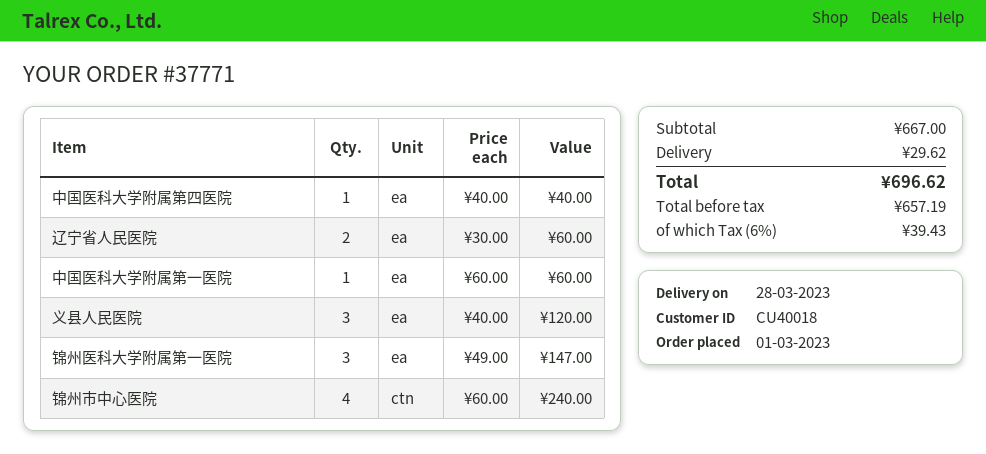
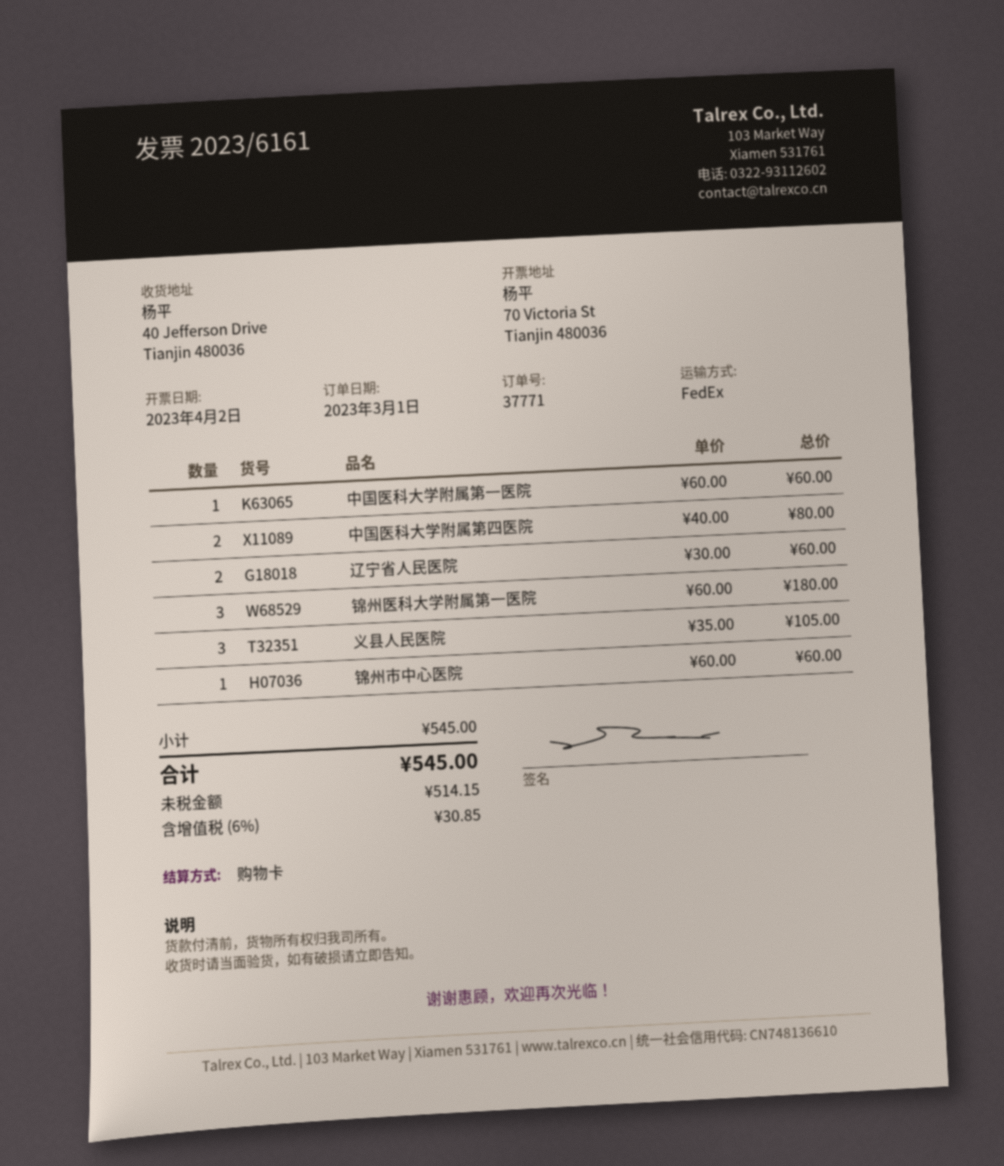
中国医科大学附属第四医院: 1 x 40.00 = 40.00 -> 2 x 40.00 = 80.00
义县人民医院: 3 x 40.00 = 120.00 -> 3 x 35.00 = 105.00
锦州医科大学附属第一医院: 3 x 49.00 = 147.00 -> 3 x 60.00 = 180.00
锦州市中心医院: 4 x 60.00 = 240.00 -> 1 x 60.00 = 60.00
subtotal: 667.00 -> 545.00
shipping: 29.62 -> none
net: 657.19 -> 514.15
tax: 6% = 39.43 -> 6% = 30.85
total: 696.62 -> 545.00

